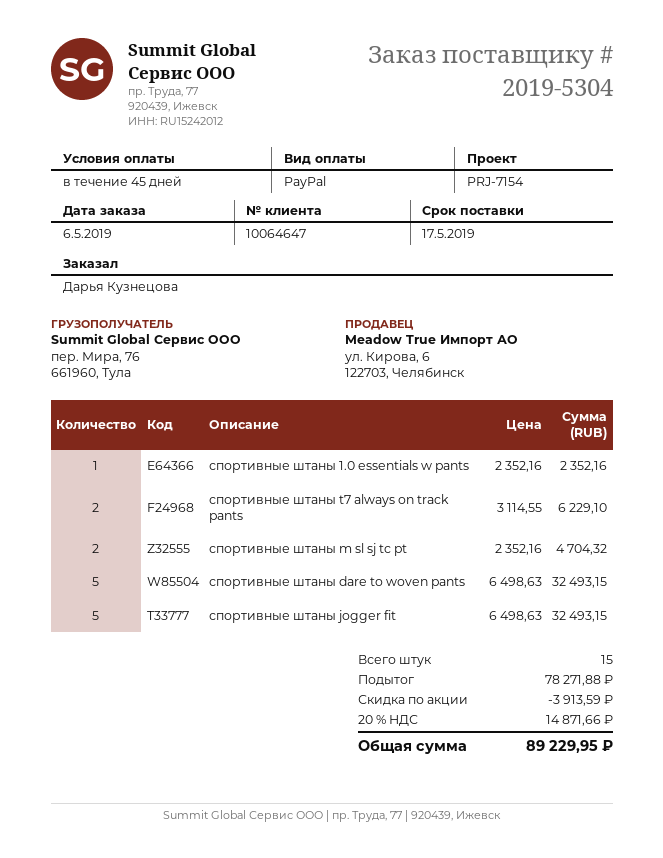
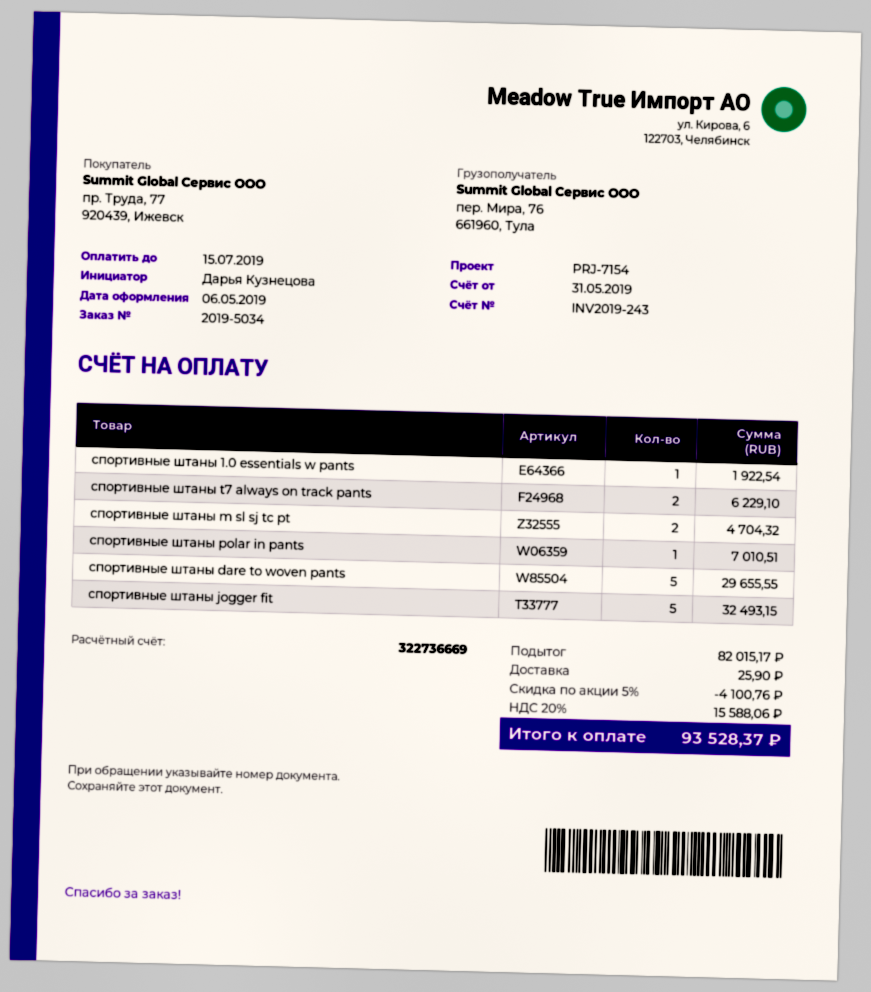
order number: 2019-5304 -> 2019-5034
спортивные штаны 1.0 essentials w pants: 1 for 2352.16 -> 1 for 1922.54
спортивные штаны dare to woven pants: 5 for 32493.15 -> 5 for 29655.55
спортивные штаны polar in pants: none -> 1 for 7010.51
subtotal: 78271.88 -> 82015.17
discount: 3913.59 -> 4100.76
shipping: none -> 25.90
tax: 20% = 14871.66 -> 20% = 15588.06
total: 89229.95 -> 93528.37

